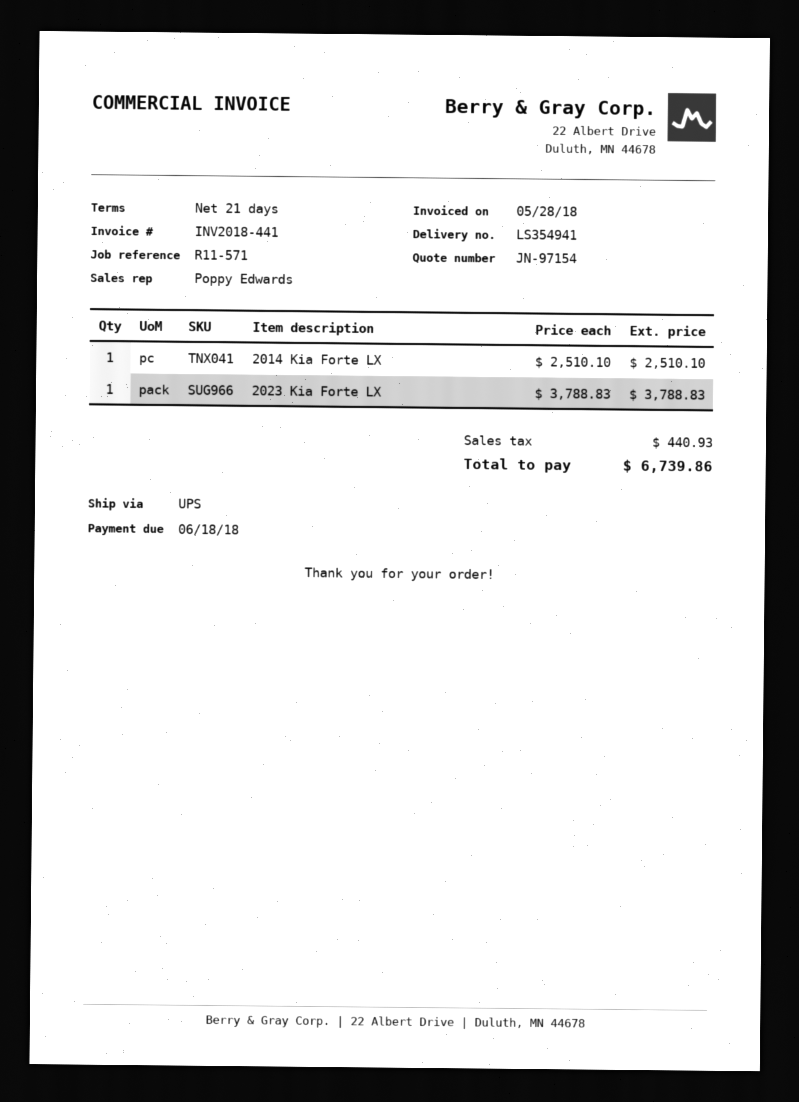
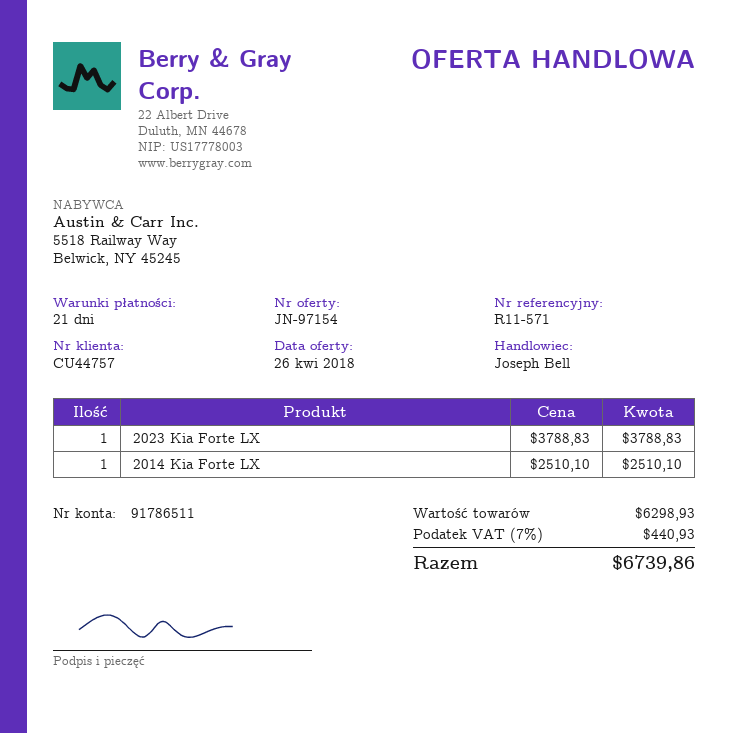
sales rep: Poppy Edwards -> Joseph Bell

